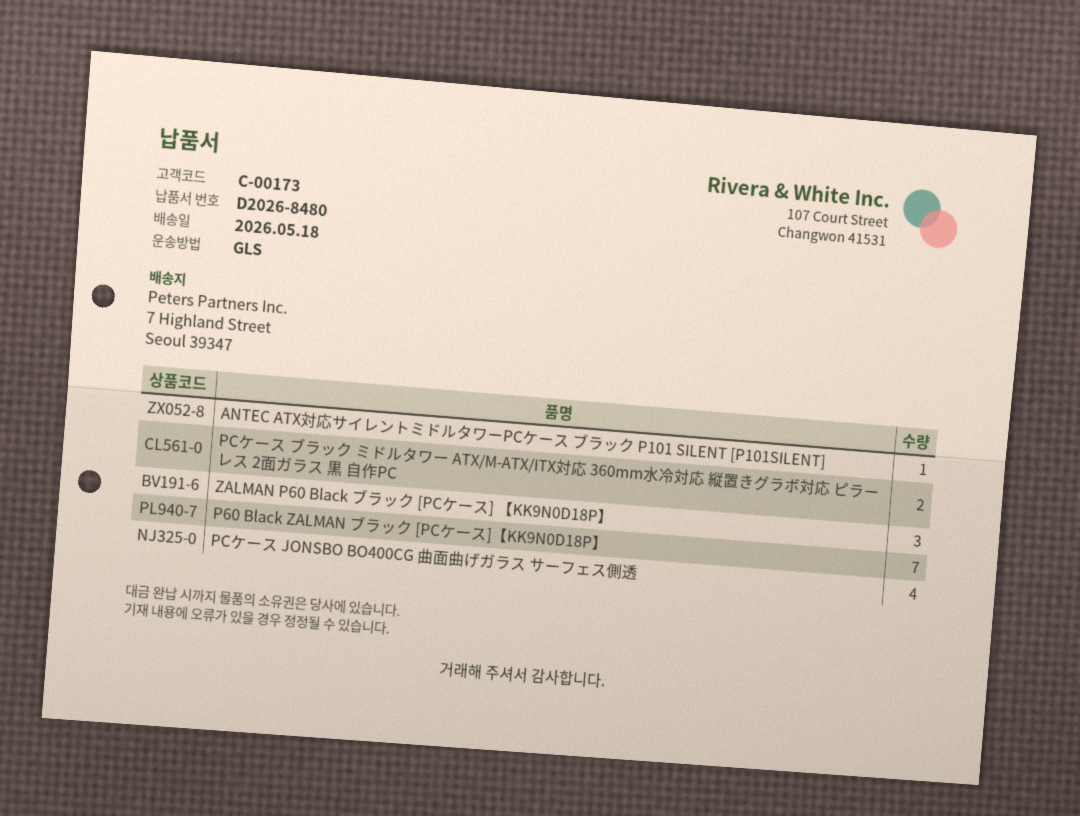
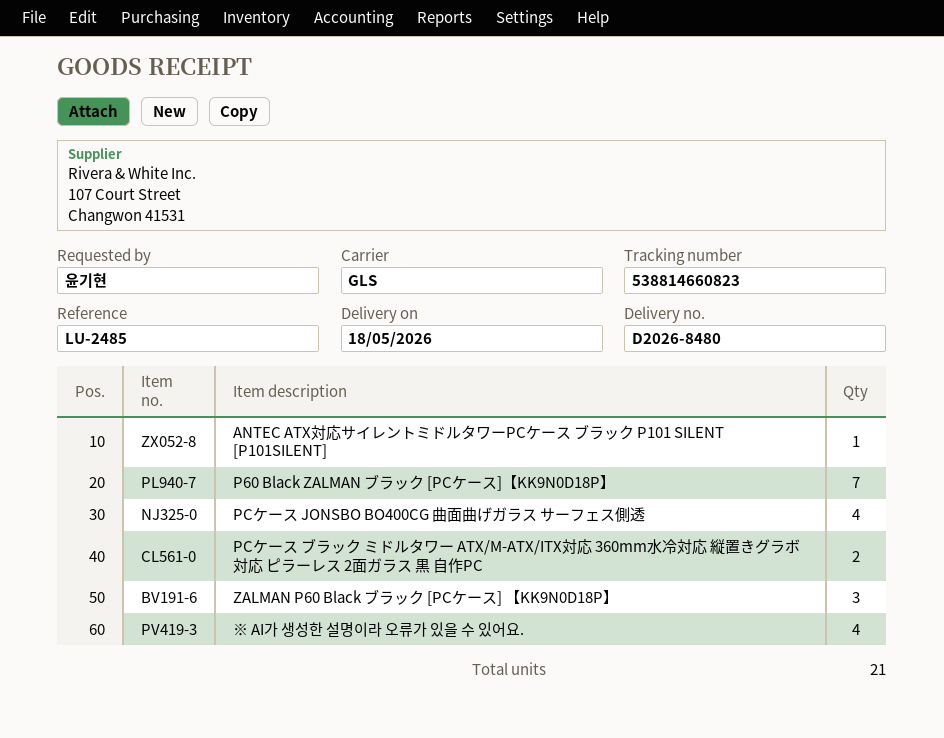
※ AI가 생성한 설명이라 오류가 있을 수 있어요.: none -> 4

